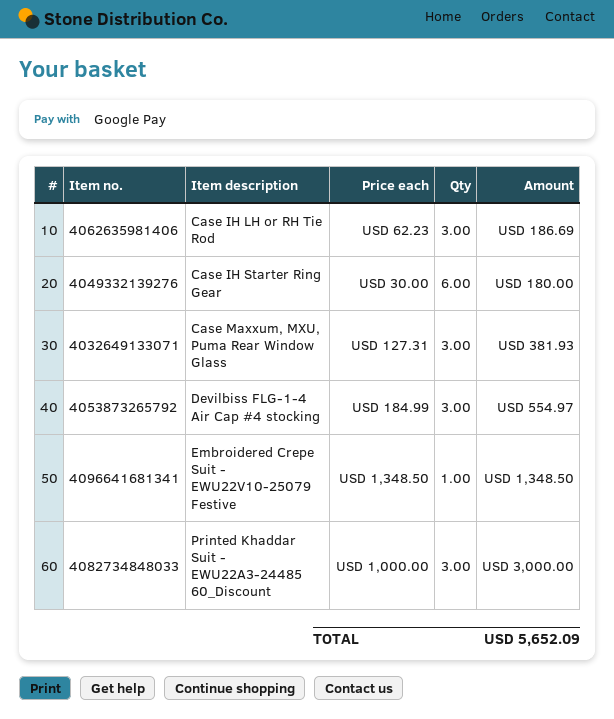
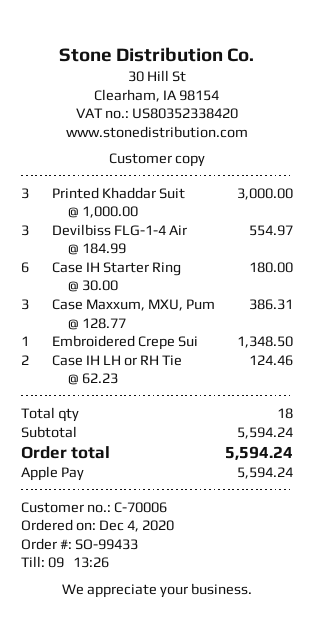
payment method: Google Pay -> Apple Pay
Case IH LH or RH Tie Rod: 3 x 62.23 = 186.69 -> 2 x 62.23 = 124.46
Case Maxxum, MXU, Puma Rear Window Glass: 3 x 127.31 = 381.93 -> 3 x 128.77 = 386.31
total: 5652.09 -> 5594.24

